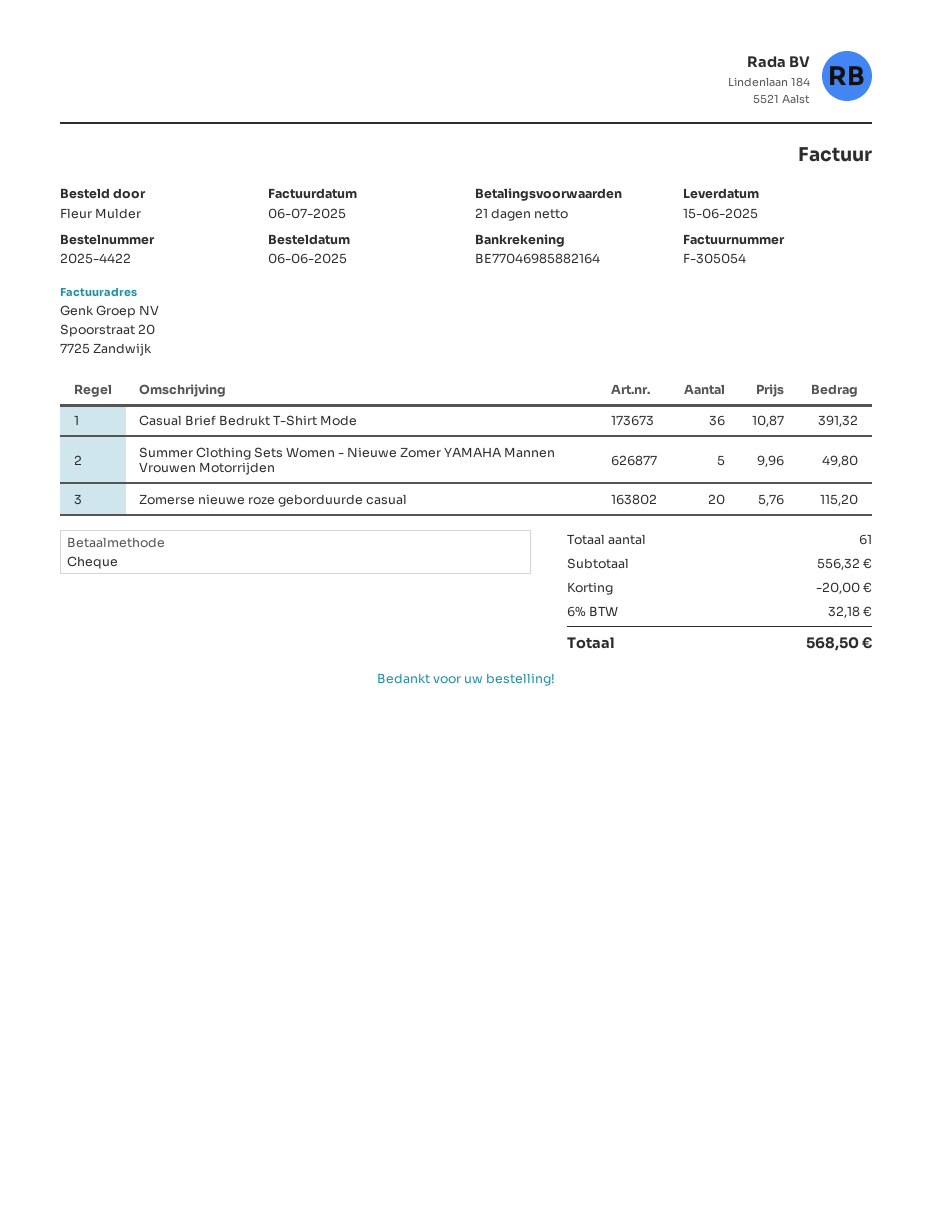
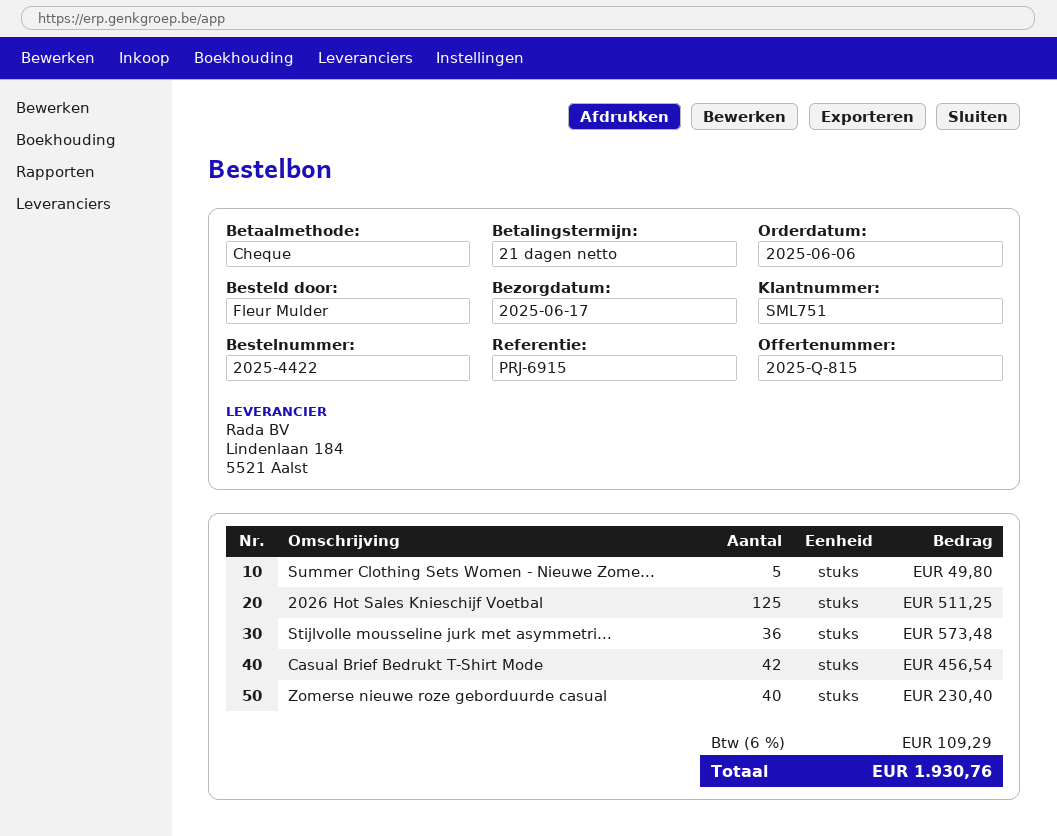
delivery date: 2025-06-15 -> 2025-06-17
Casual Brief Bedrukt T-Shirt Mode: 36 for 391.32 -> 42 for 456.54
Zomerse nieuwe roze geborduurde casual: 20 for 115.20 -> 40 for 230.40
2026 Hot Sales Knieschijf Voetbal: none -> 125 for 511.25
Stijlvolle mousseline jurk met asymmetri...: none -> 36 for 573.48
discount: 20.00 -> none
tax: 6% = 32.18 -> 6% = 109.29
total: 568.50 -> 1930.76

